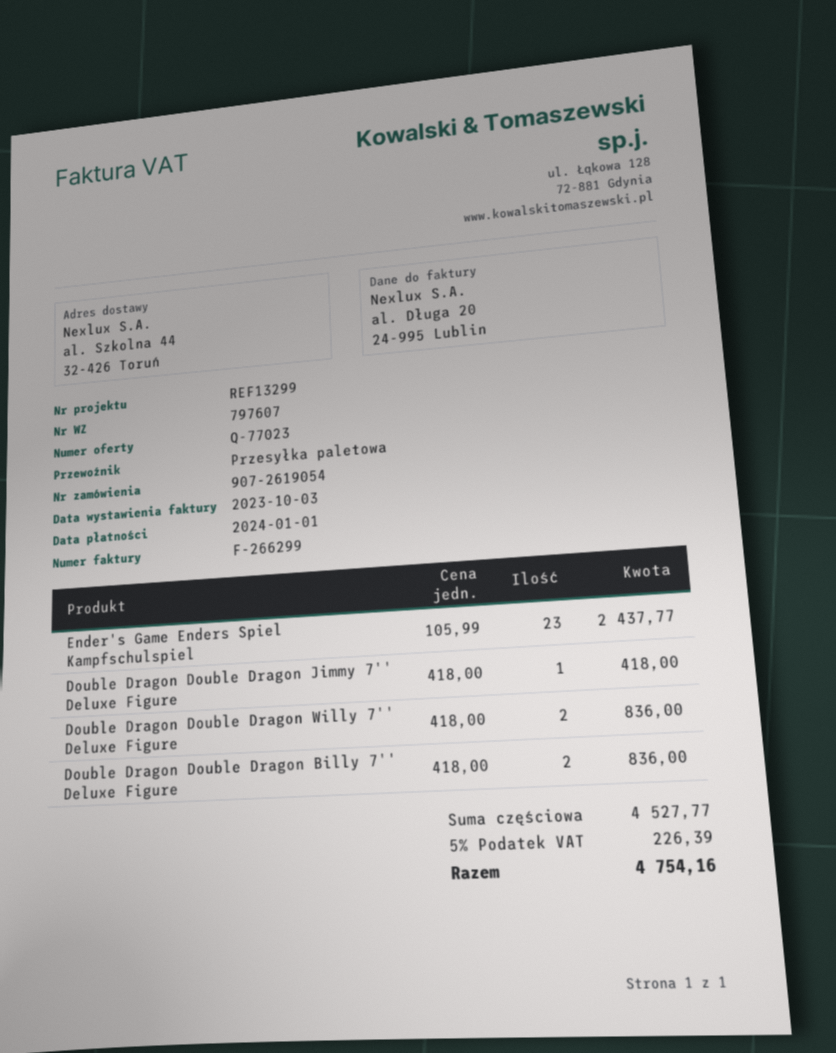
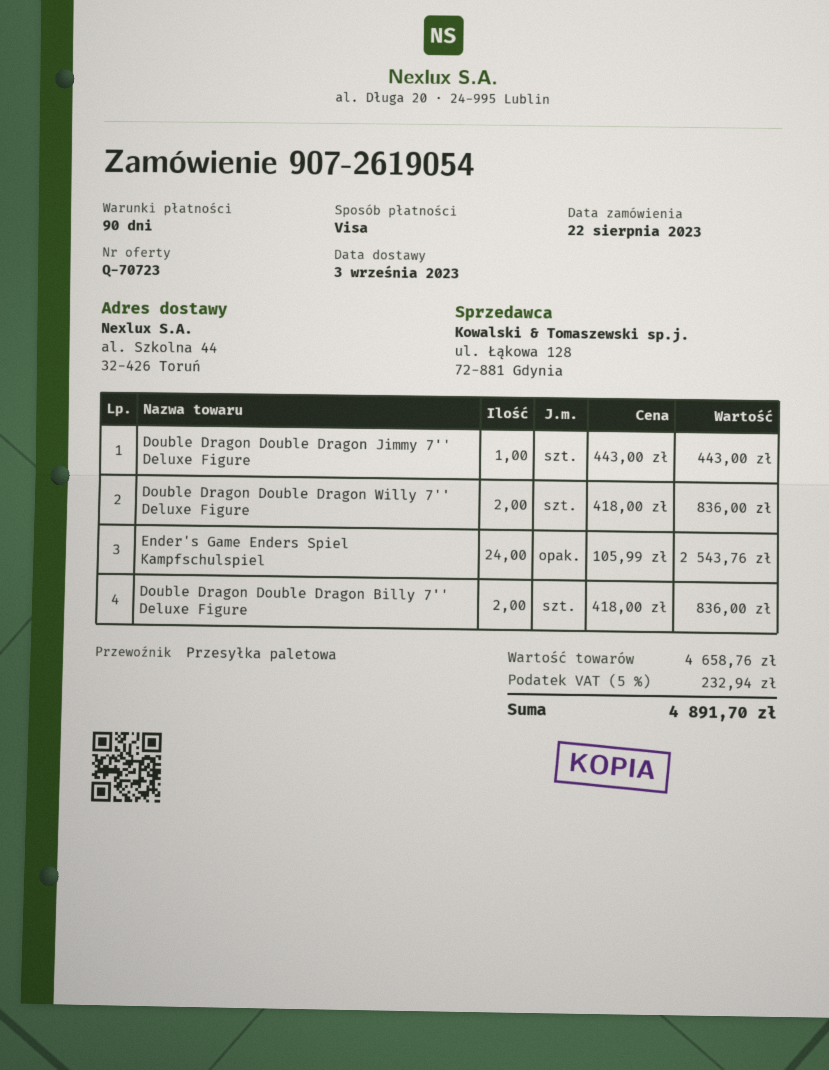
quote number: Q-77023 -> Q-70723
Ender's Game Enders Spiel Kampfschulspiel: 23 x 105.99 = 2437.77 -> 24 x 105.99 = 2543.76
Double Dragon Double Dragon Jimmy 7'' Deluxe Figure: 1 x 418.00 = 418.00 -> 1 x 443.00 = 443.00
subtotal: 4527.77 -> 4658.76
tax: 5% = 226.39 -> 5% = 232.94
total: 4754.16 -> 4891.70

